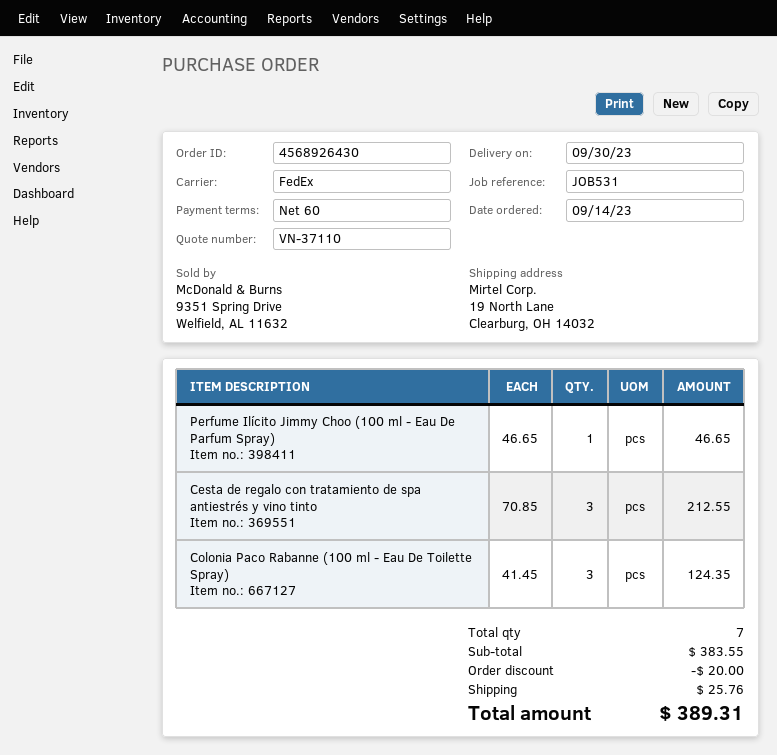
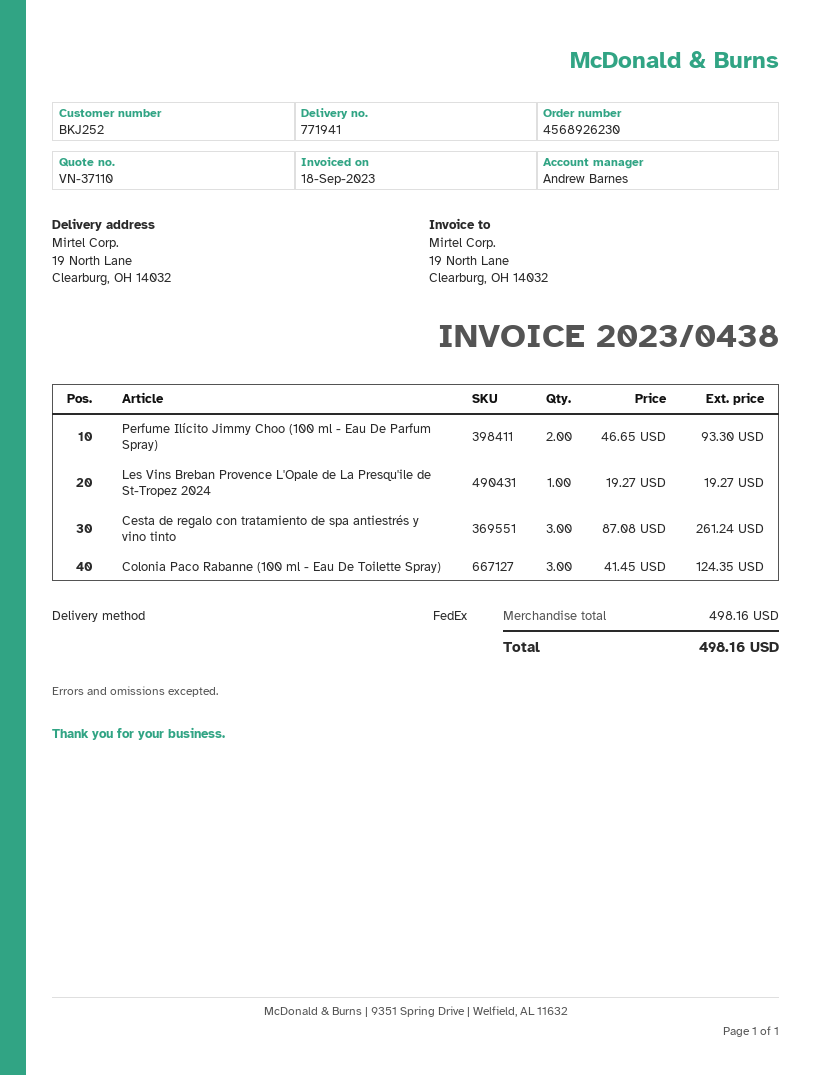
order number: 4568926430 -> 4568926230
Perfume Ilícito Jimmy Choo (100 ml - Eau De Parfum Spray): 1 x 46.65 = 46.65 -> 2 x 46.65 = 93.30
Cesta de regalo con tratamiento de spa antiestrés y vino tinto: 3 x 70.85 = 212.55 -> 3 x 87.08 = 261.24
Les Vins Breban Provence L'Opale de La Presqu'ile de St-Tropez 2024: none -> 1 x 19.27 = 19.27
subtotal: 383.55 -> 498.16
discount: 20.00 -> none
shipping: 25.76 -> none
total: 389.31 -> 498.16

